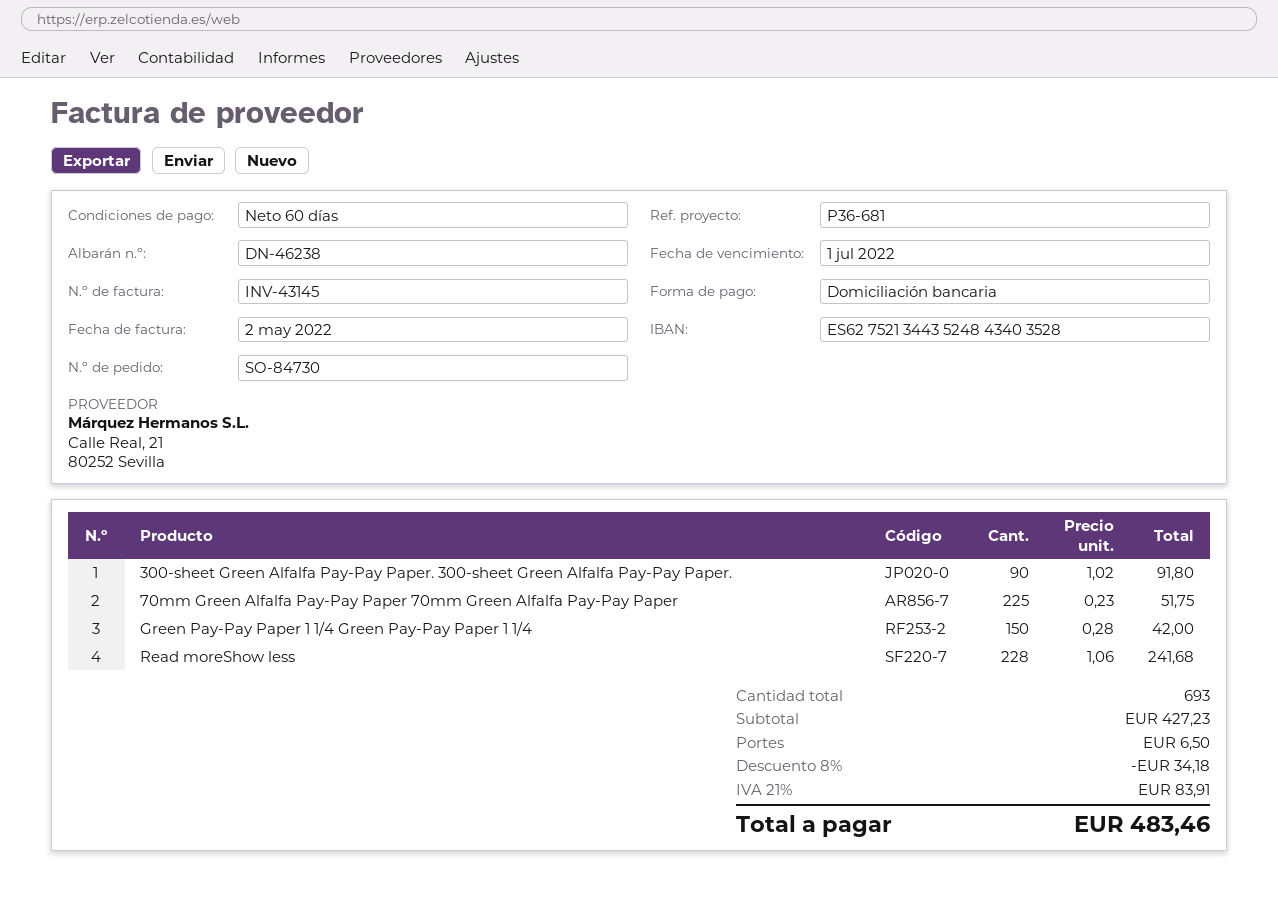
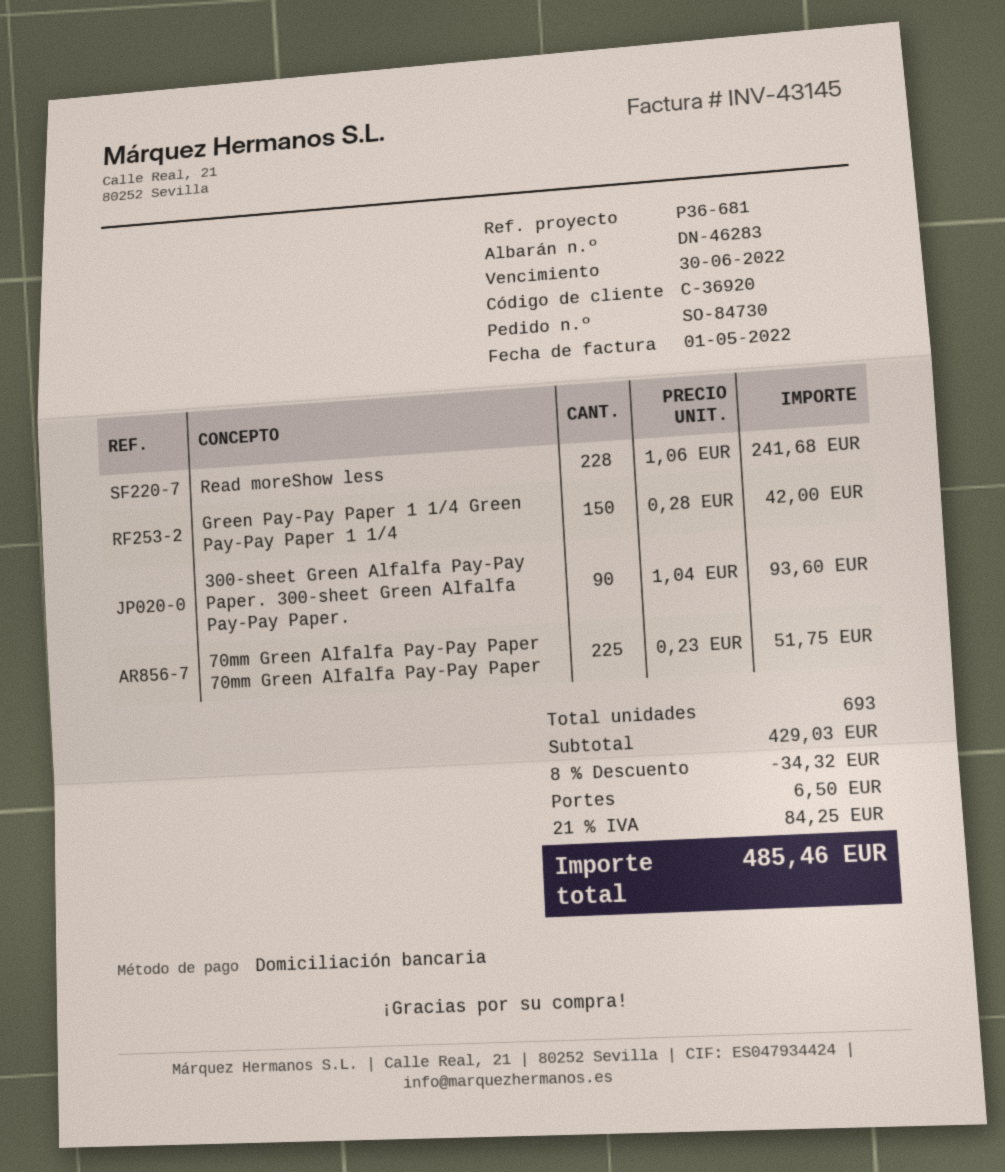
delivery note number: DN-46238 -> DN-46283
invoice date: 2022-05-02 -> 2022-05-01
due date: 2022-07-01 -> 2022-06-30
300-sheet Green Alfalfa Pay-Pay Paper. 300-sheet Green Alfalfa Pay-Pay Paper.: 90 x 1.02 = 91.80 -> 90 x 1.04 = 93.60
subtotal: 427.23 -> 429.03
discount: 8% = 34.18 -> 8% = 34.32
tax: 21% = 83.91 -> 21% = 84.25
total: 483.46 -> 485.46

